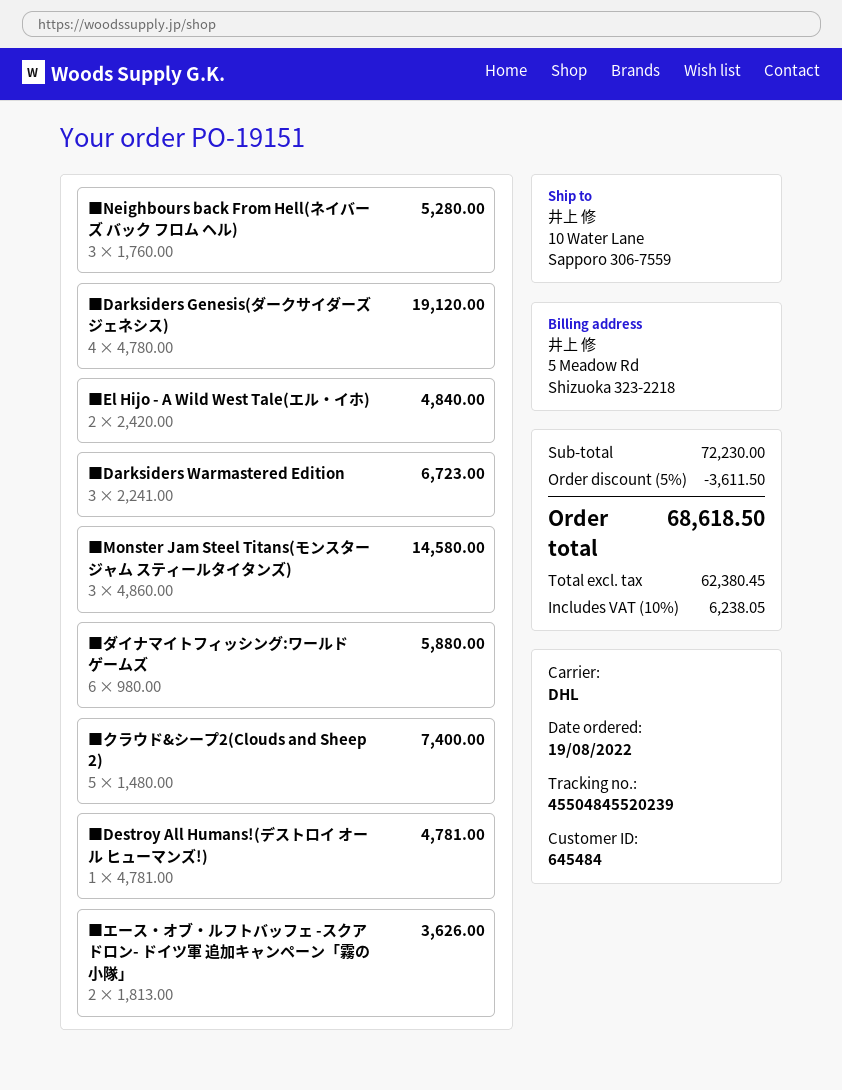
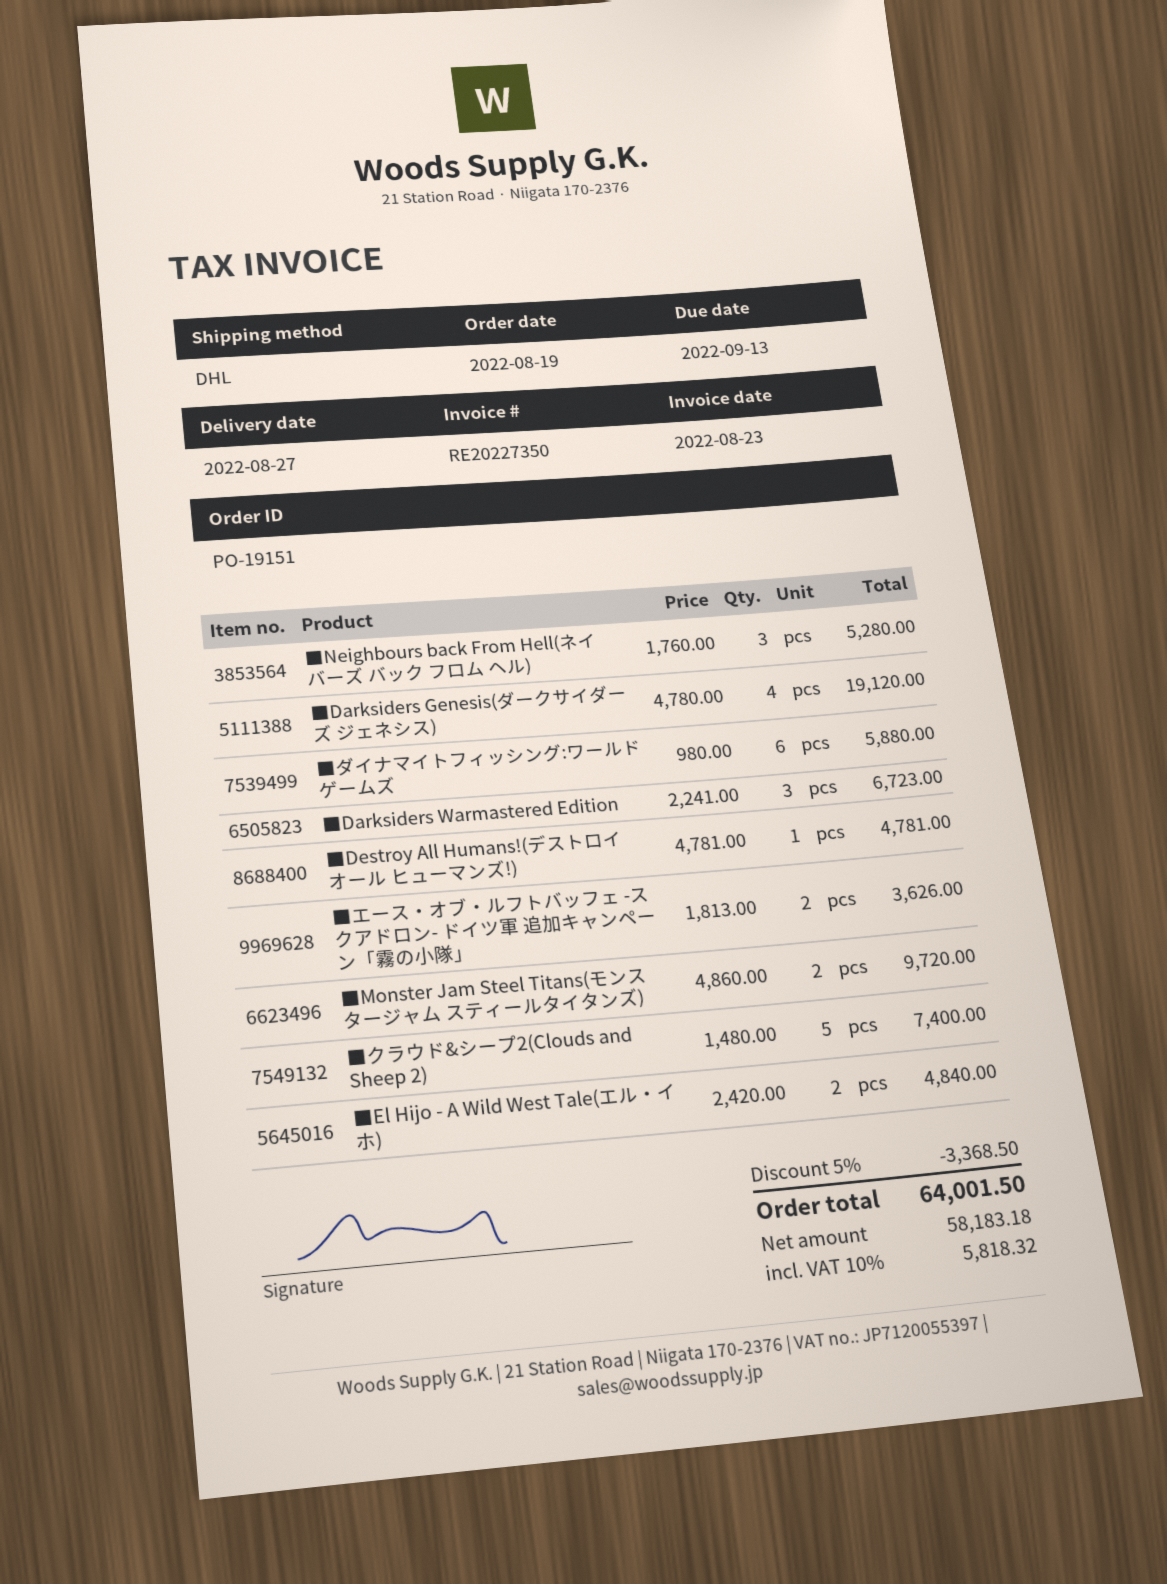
■Monster Jam Steel Titans(モンスタージャム スティールタイタンズ): 3 x 4860.00 = 14580.00 -> 2 x 4860.00 = 9720.00
discount: 5% = 3611.50 -> 5% = 3368.50
net: 62380.45 -> 58183.18
tax: 10% = 6238.05 -> 10% = 5818.32
total: 68618.50 -> 64001.50

